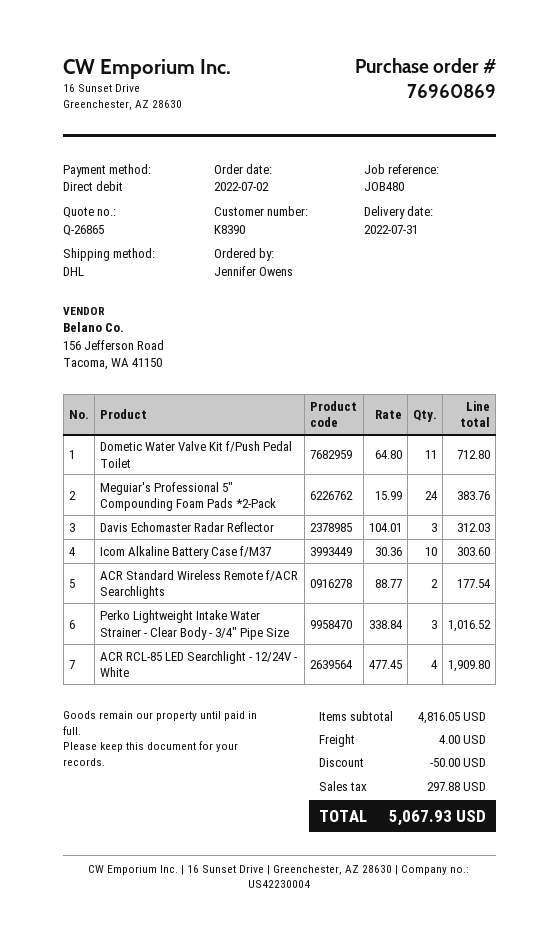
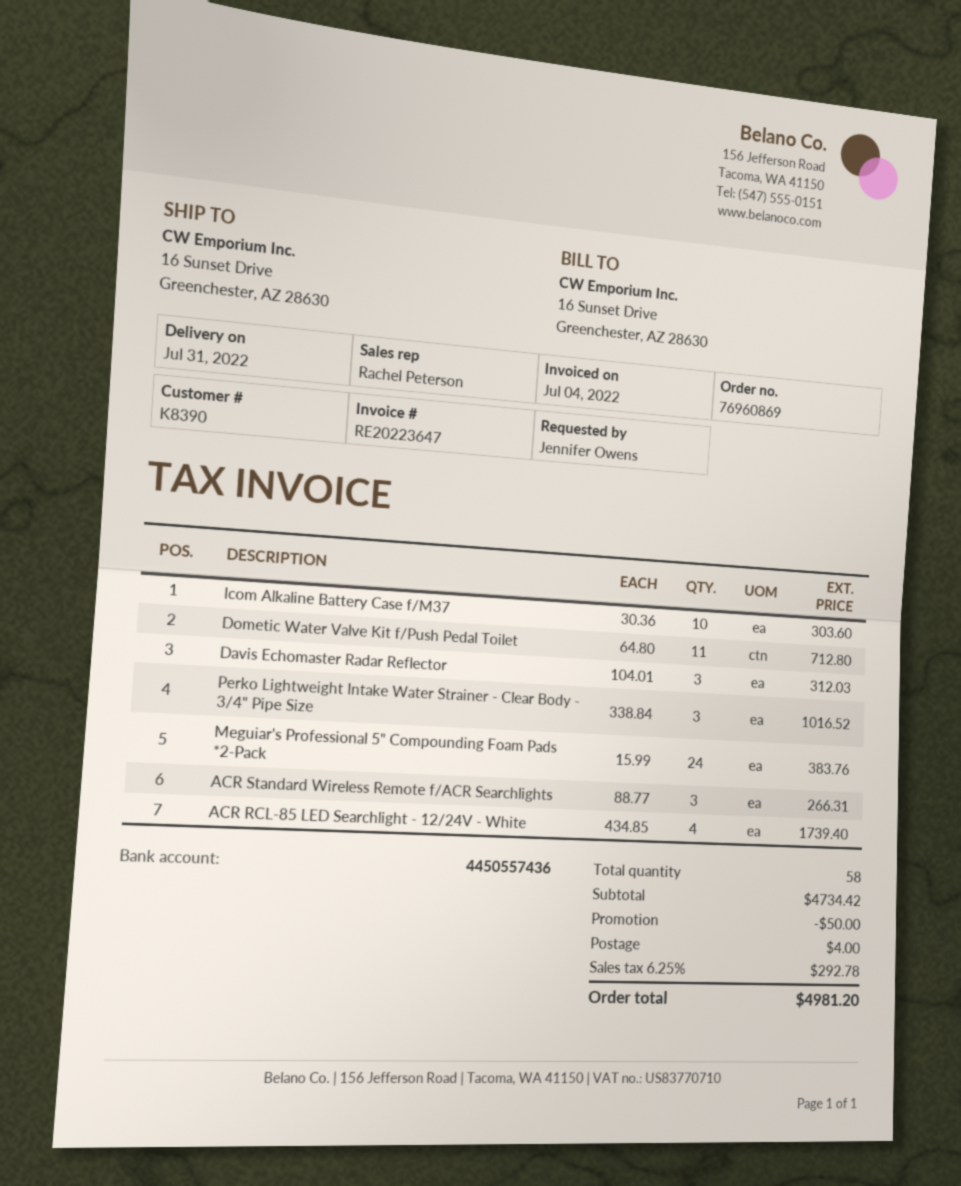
ACR Standard Wireless Remote f/ACR Searchlights: 2 x 88.77 = 177.54 -> 3 x 88.77 = 266.31
ACR RCL-85 LED Searchlight - 12/24V - White: 4 x 477.45 = 1909.80 -> 4 x 434.85 = 1739.40
subtotal: 4816.05 -> 4734.42
tax: 297.88 -> 292.78
total: 5067.93 -> 4981.20

